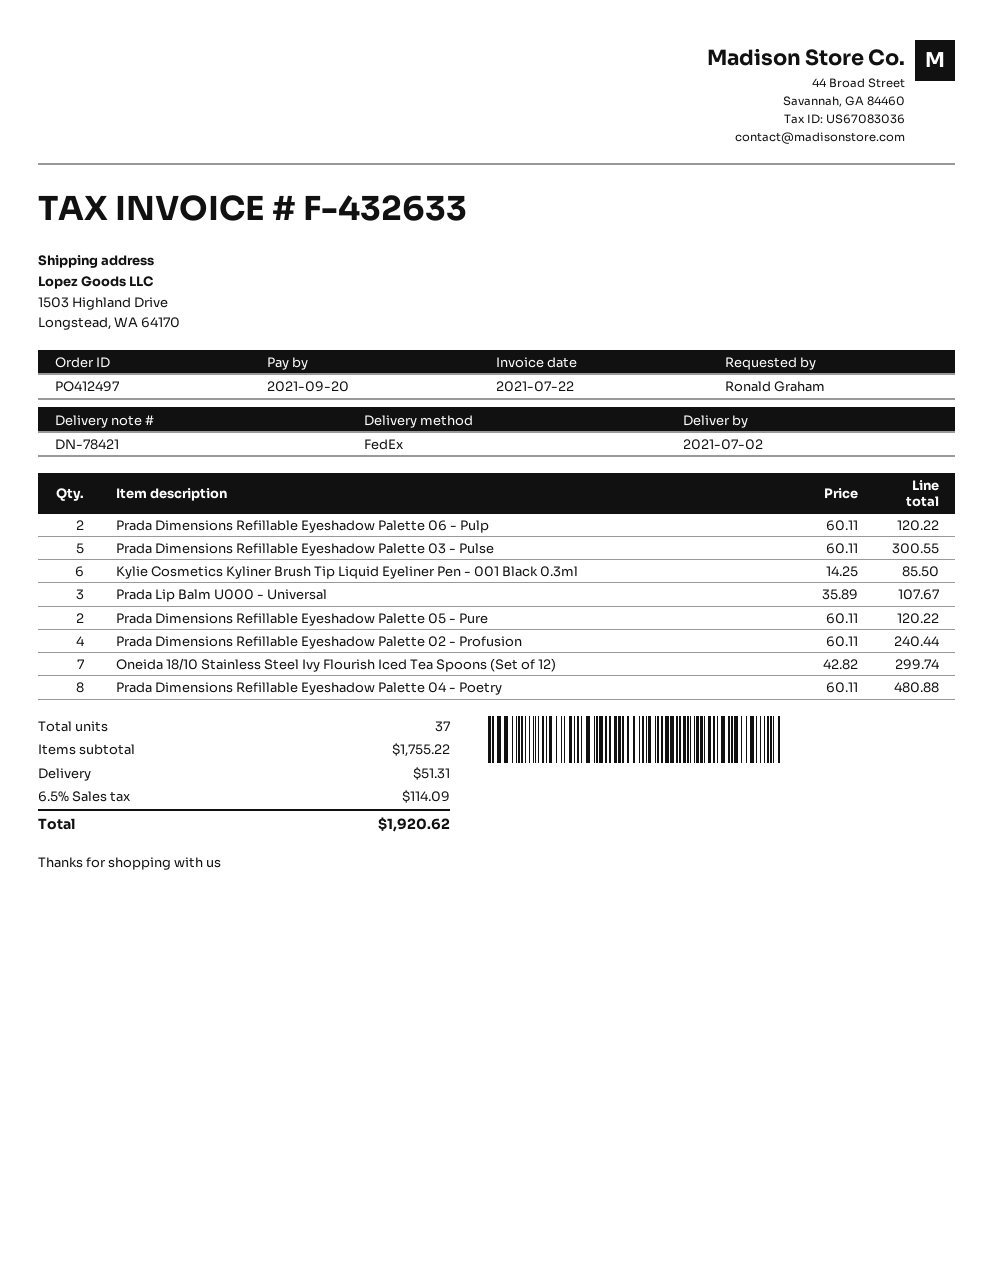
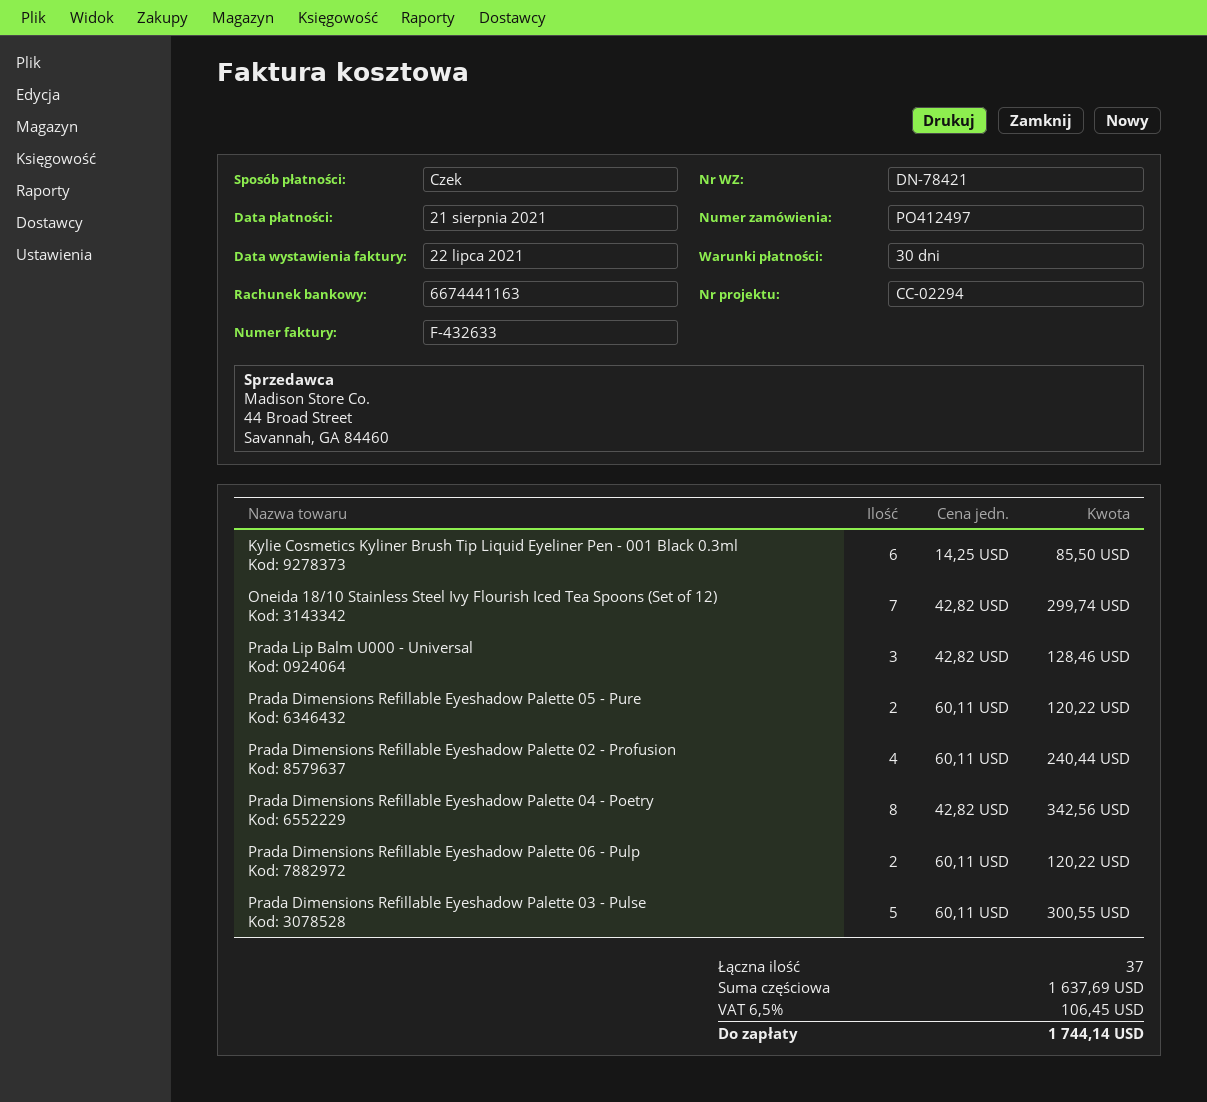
due date: 2021-09-20 -> 2021-08-21
Prada Lip Balm U000 - Universal: 3 x 35.89 = 107.67 -> 3 x 42.82 = 128.46
Prada Dimensions Refillable Eyeshadow Palette 04 - Poetry: 8 x 60.11 = 480.88 -> 8 x 42.82 = 342.56
subtotal: 1755.22 -> 1637.69
shipping: 51.31 -> none
tax: 6.5% = 114.09 -> 6.5% = 106.45
total: 1920.62 -> 1744.14

